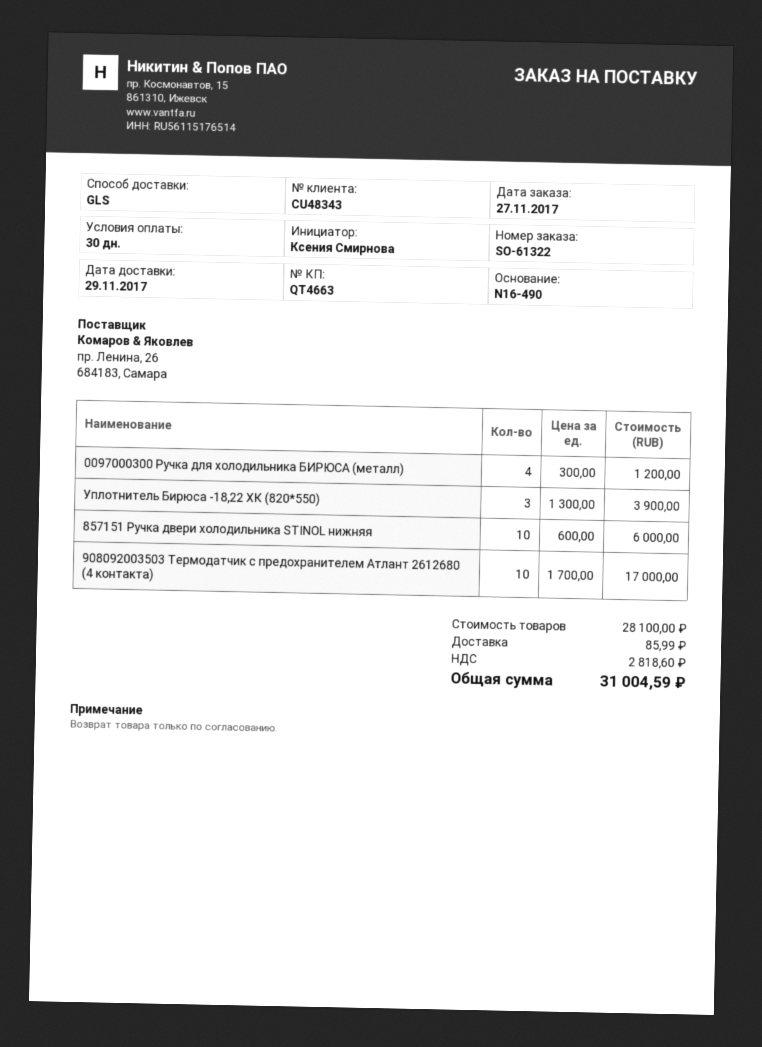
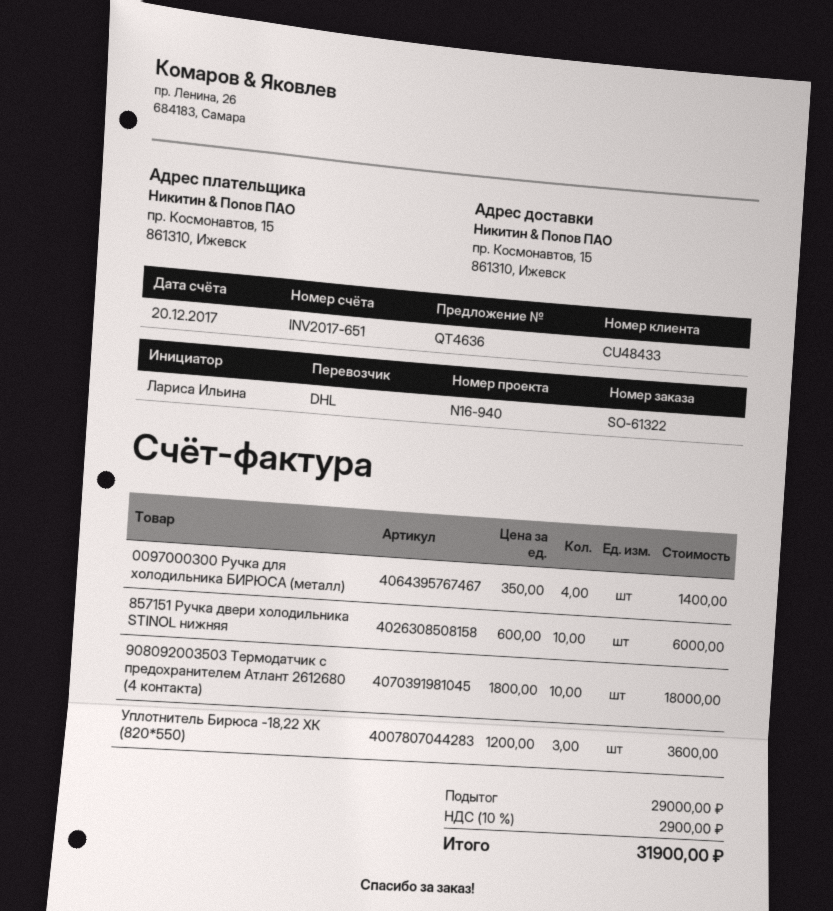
quote number: QT4663 -> QT4636
customer number: CU48343 -> CU48433
reference: N16-490 -> N16-940
ordered by: Ксения Смирнова -> Лариса Ильина
shipping method: GLS -> DHL
0097000300 Ручка для холодильника БИРЮСА (металл): 4 x 300.00 = 1200.00 -> 4 x 350.00 = 1400.00
Уплотнитель Бирюса -18,22 ХК (820*550): 3 x 1300.00 = 3900.00 -> 3 x 1200.00 = 3600.00
908092003503 Термодатчик с предохранителем Атлант 2612680 (4 контакта): 10 x 1700.00 = 17000.00 -> 10 x 1800.00 = 18000.00
subtotal: 28100.00 -> 29000.00
shipping: 85.99 -> none
tax: 2818.60 -> 2900.00
total: 31004.59 -> 31900.00

